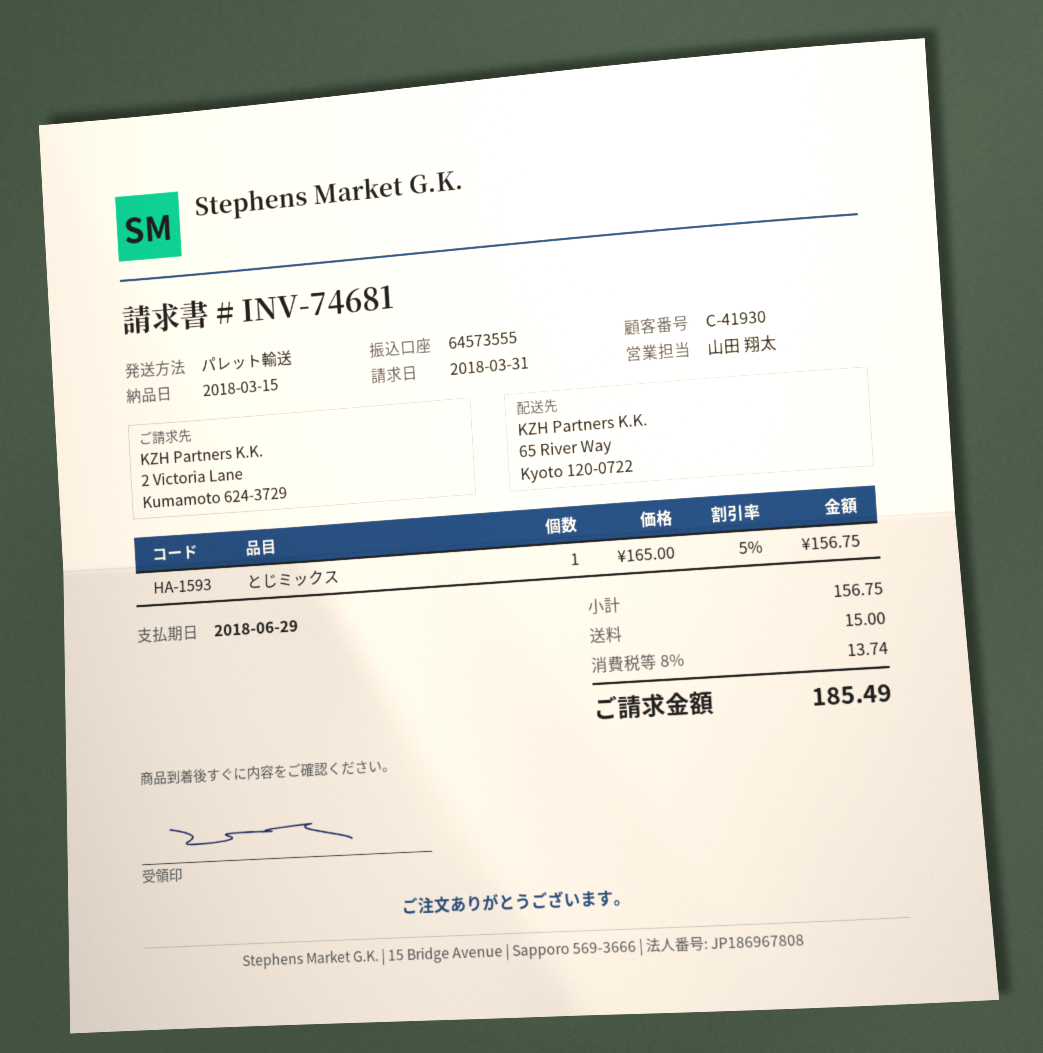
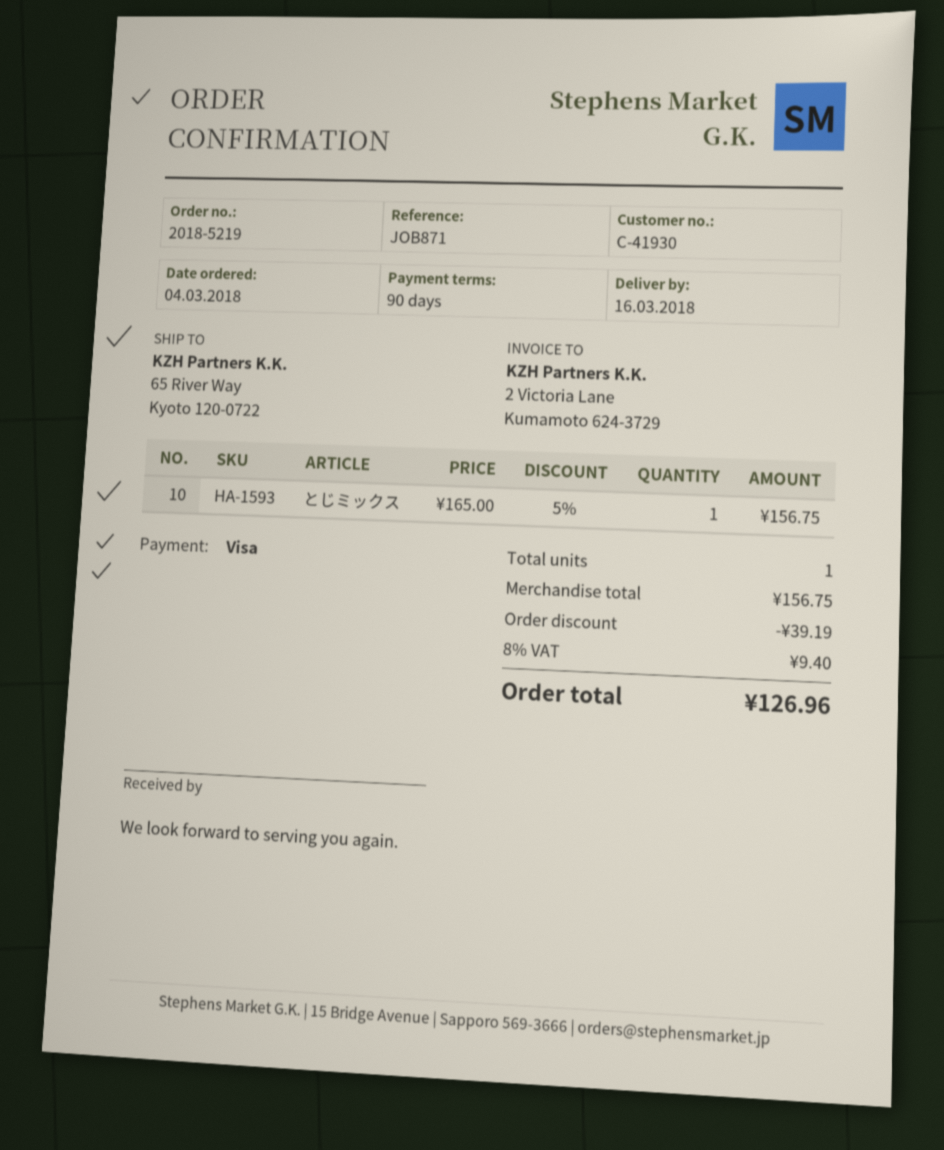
delivery date: 2018-03-15 -> 2018-03-16
discount: none -> 39.19
shipping: 15.00 -> none
tax: 8% = 13.74 -> 8% = 9.40
total: 185.49 -> 126.96

